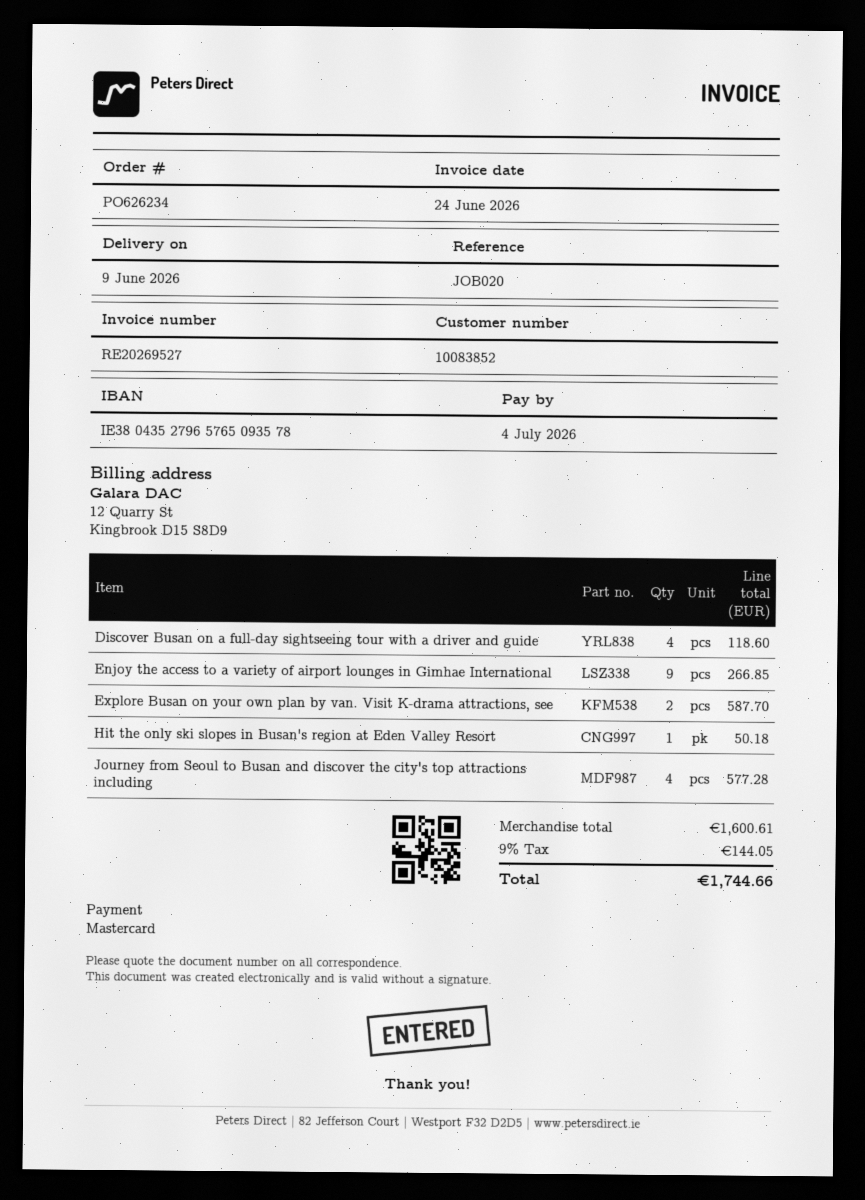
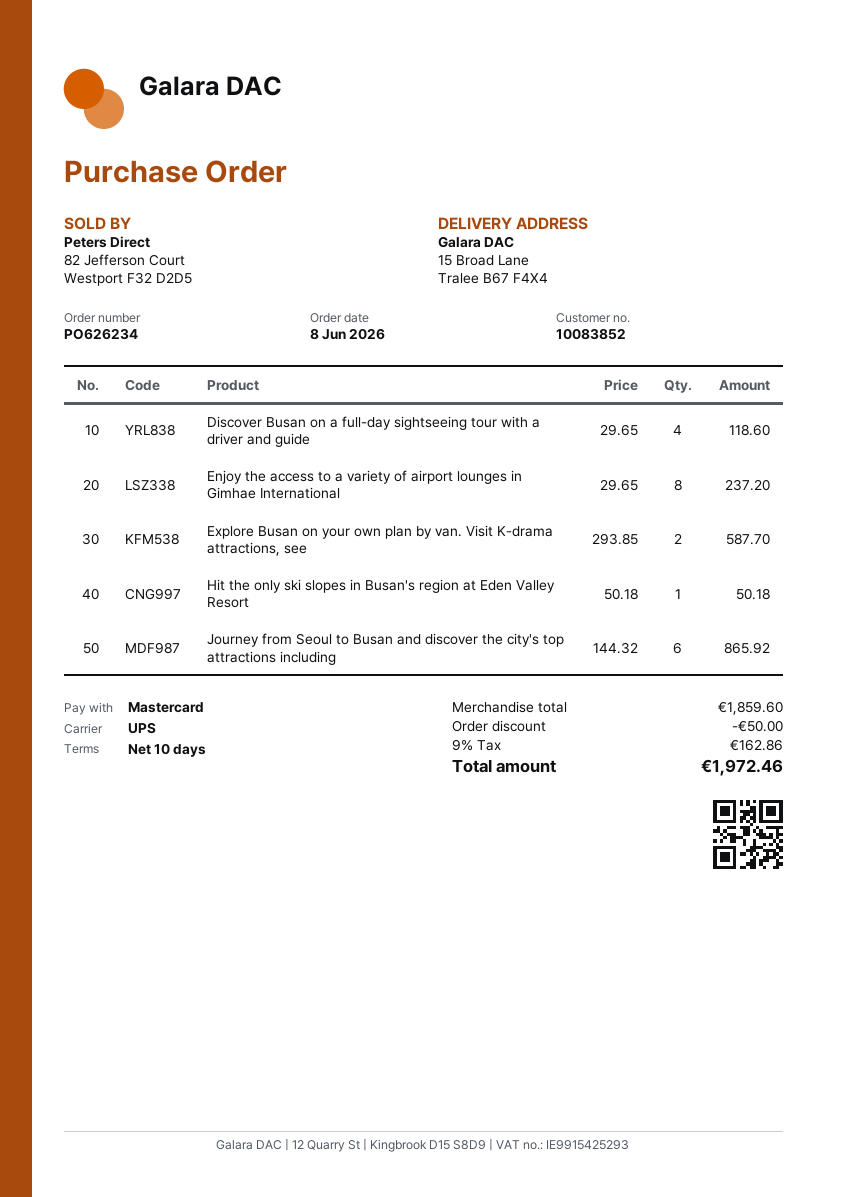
Enjoy the access to a variety of airport lounges in Gimhae International: 9 for 266.85 -> 8 for 237.20
Journey from Seoul to Busan and discover the city's top attractions including: 4 for 577.28 -> 6 for 865.92
subtotal: 1600.61 -> 1859.60
discount: none -> 50.00
tax: 9% = 144.05 -> 9% = 162.86
total: 1744.66 -> 1972.46

